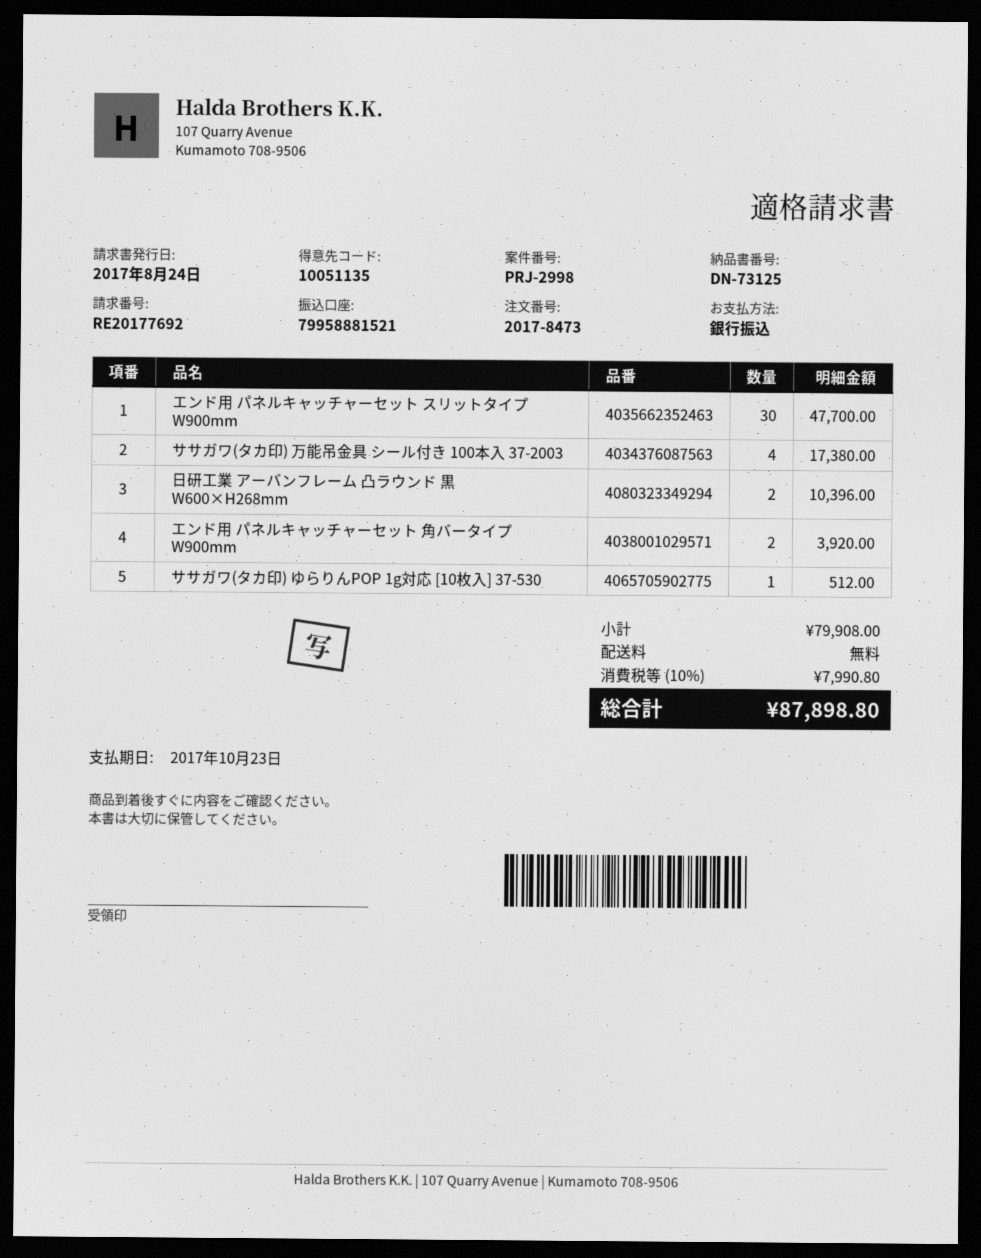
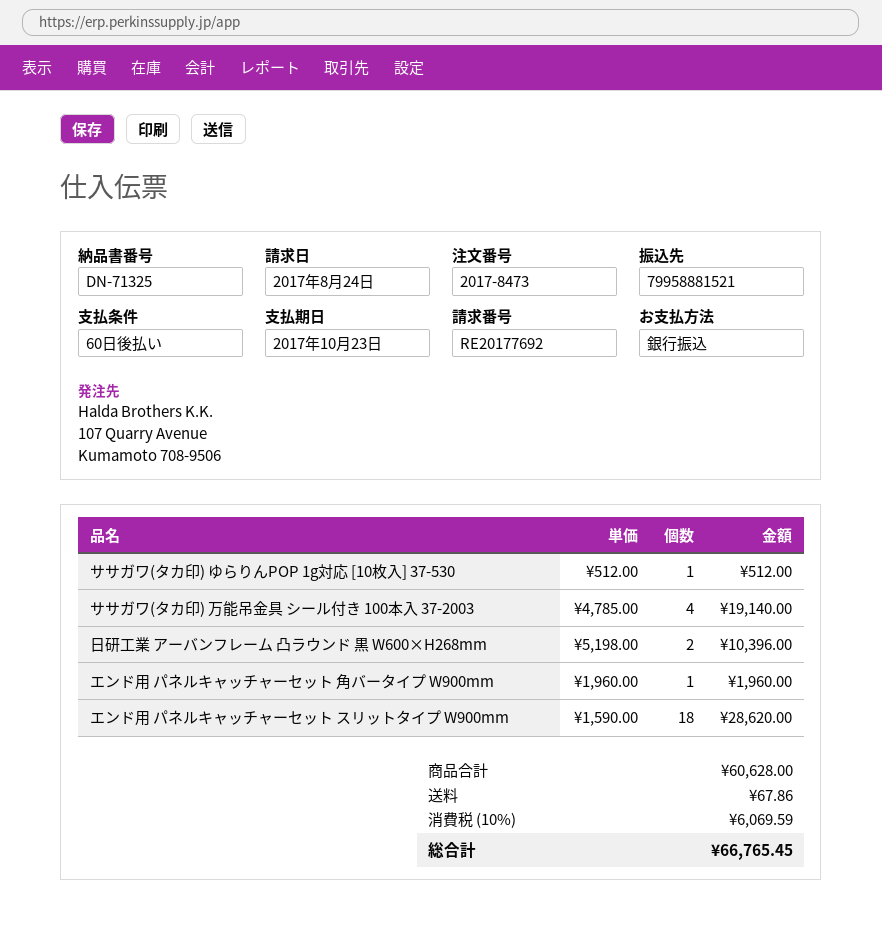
delivery note number: DN-73125 -> DN-71325
エンド用 パネルキャッチャーセット スリットタイプ W900mm: 30 for 47700.00 -> 18 for 28620.00
ササガワ(タカ印) 万能吊金具 シール付き 100本入 37-2003: 4 for 17380.00 -> 4 for 19140.00
エンド用 パネルキャッチャーセット 角バータイプ W900mm: 2 for 3920.00 -> 1 for 1960.00
subtotal: 79908.00 -> 60628.00
shipping: 0.00 -> 67.86
tax: 10% = 7990.80 -> 10% = 6069.59
total: 87898.80 -> 66765.45

